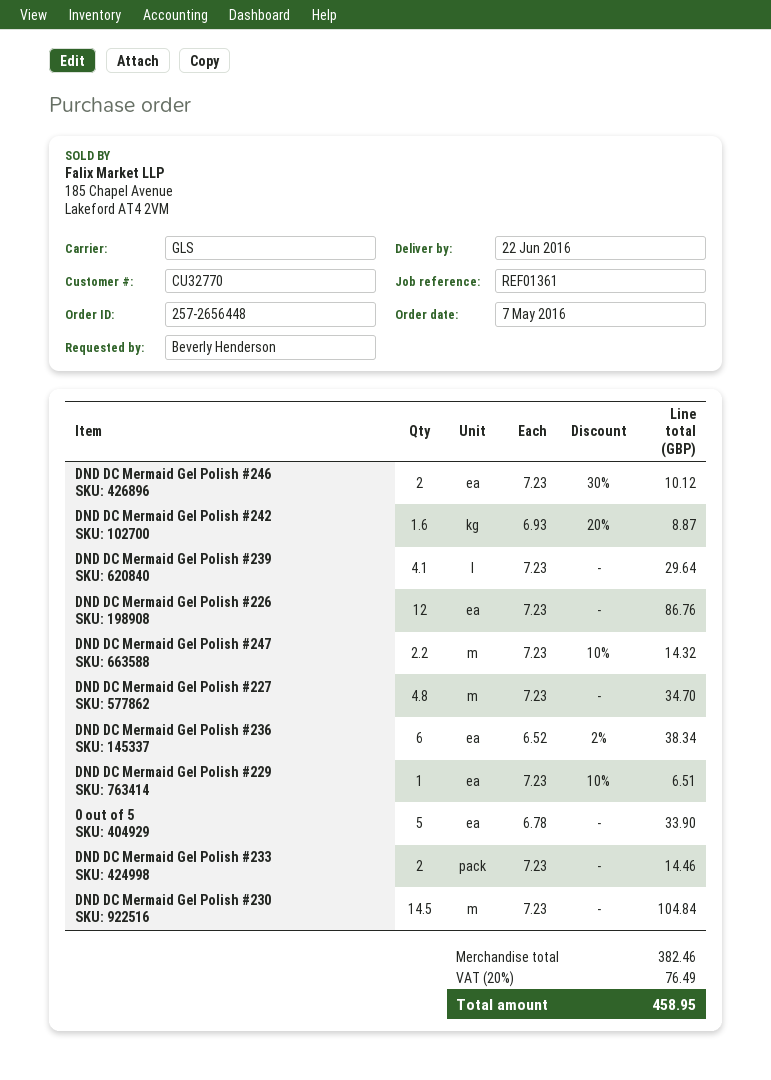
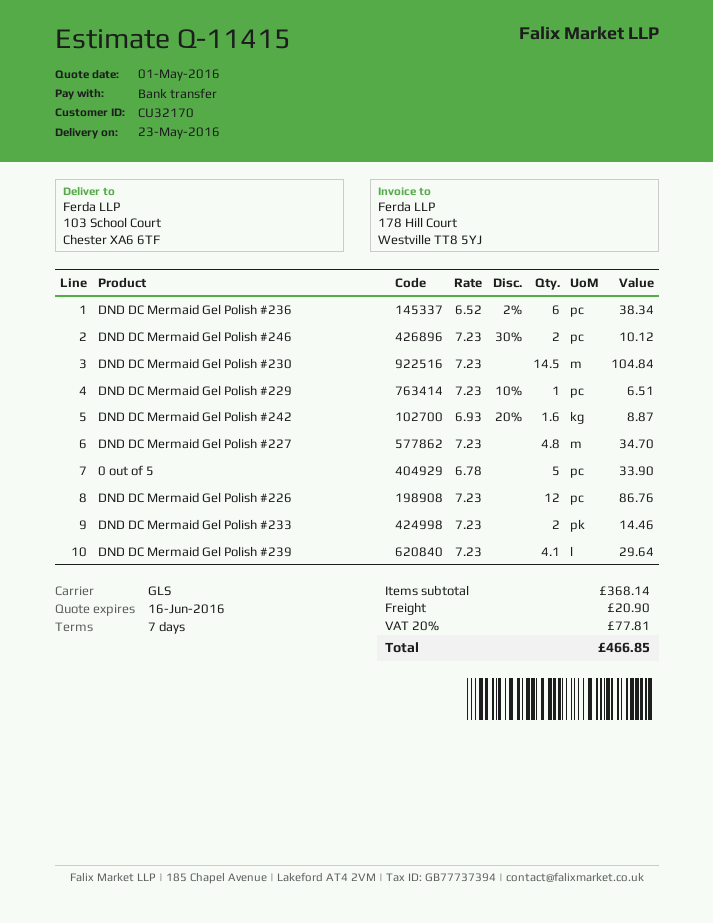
delivery date: 2016-06-22 -> 2016-05-23
customer number: CU32770 -> CU32170
DND DC Mermaid Gel Polish #247: 2.2 x 7.23 - 10% = 14.32 -> none
subtotal: 382.46 -> 368.14
shipping: none -> 20.90
tax: 20% = 76.49 -> 20% = 77.81
total: 458.95 -> 466.85

